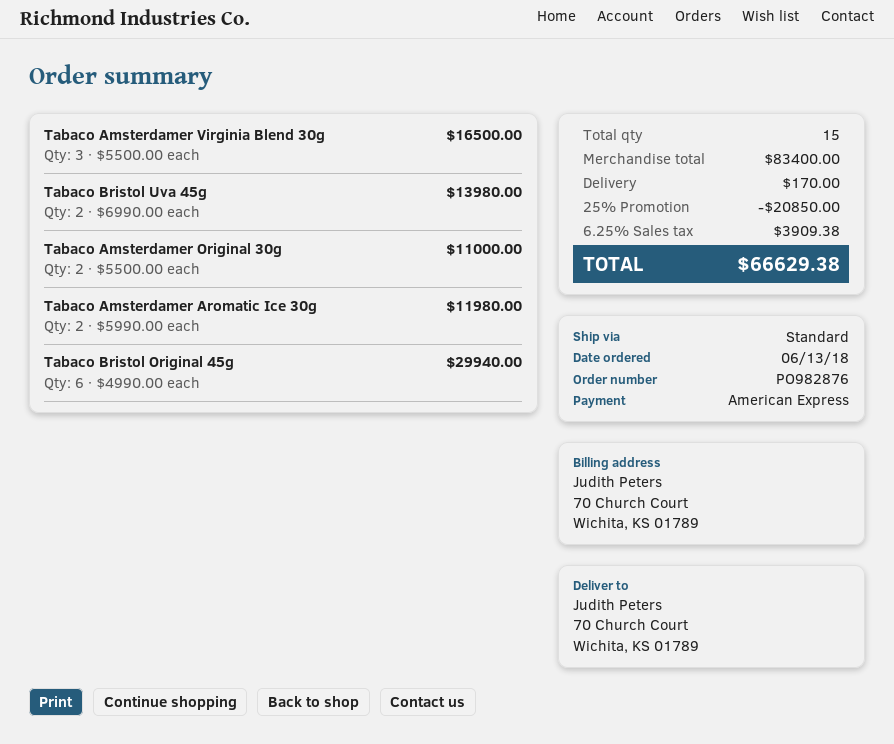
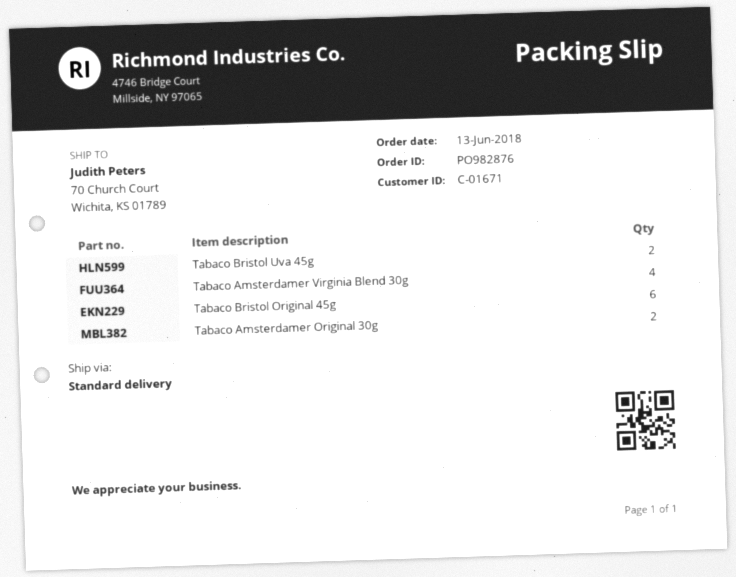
Tabaco Amsterdamer Virginia Blend 30g: 3 -> 4
Tabaco Amsterdamer Aromatic Ice 30g: 2 -> none

